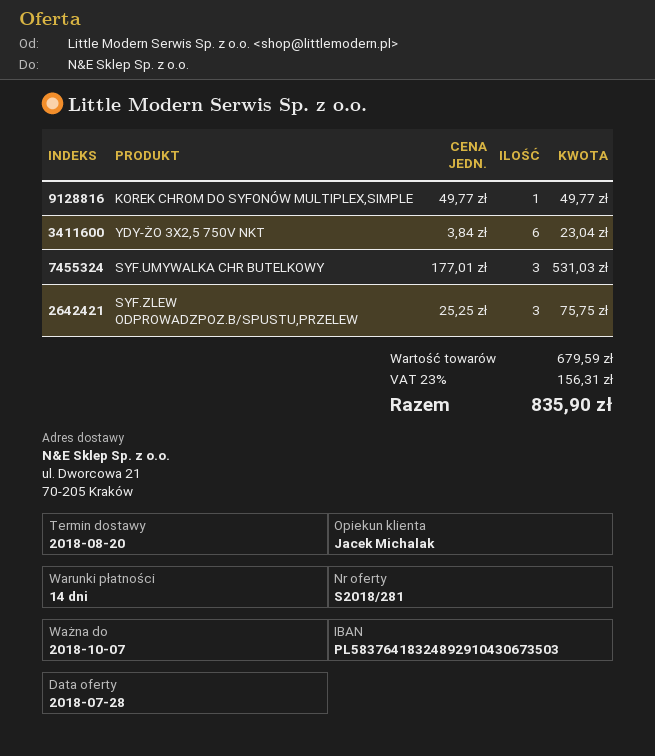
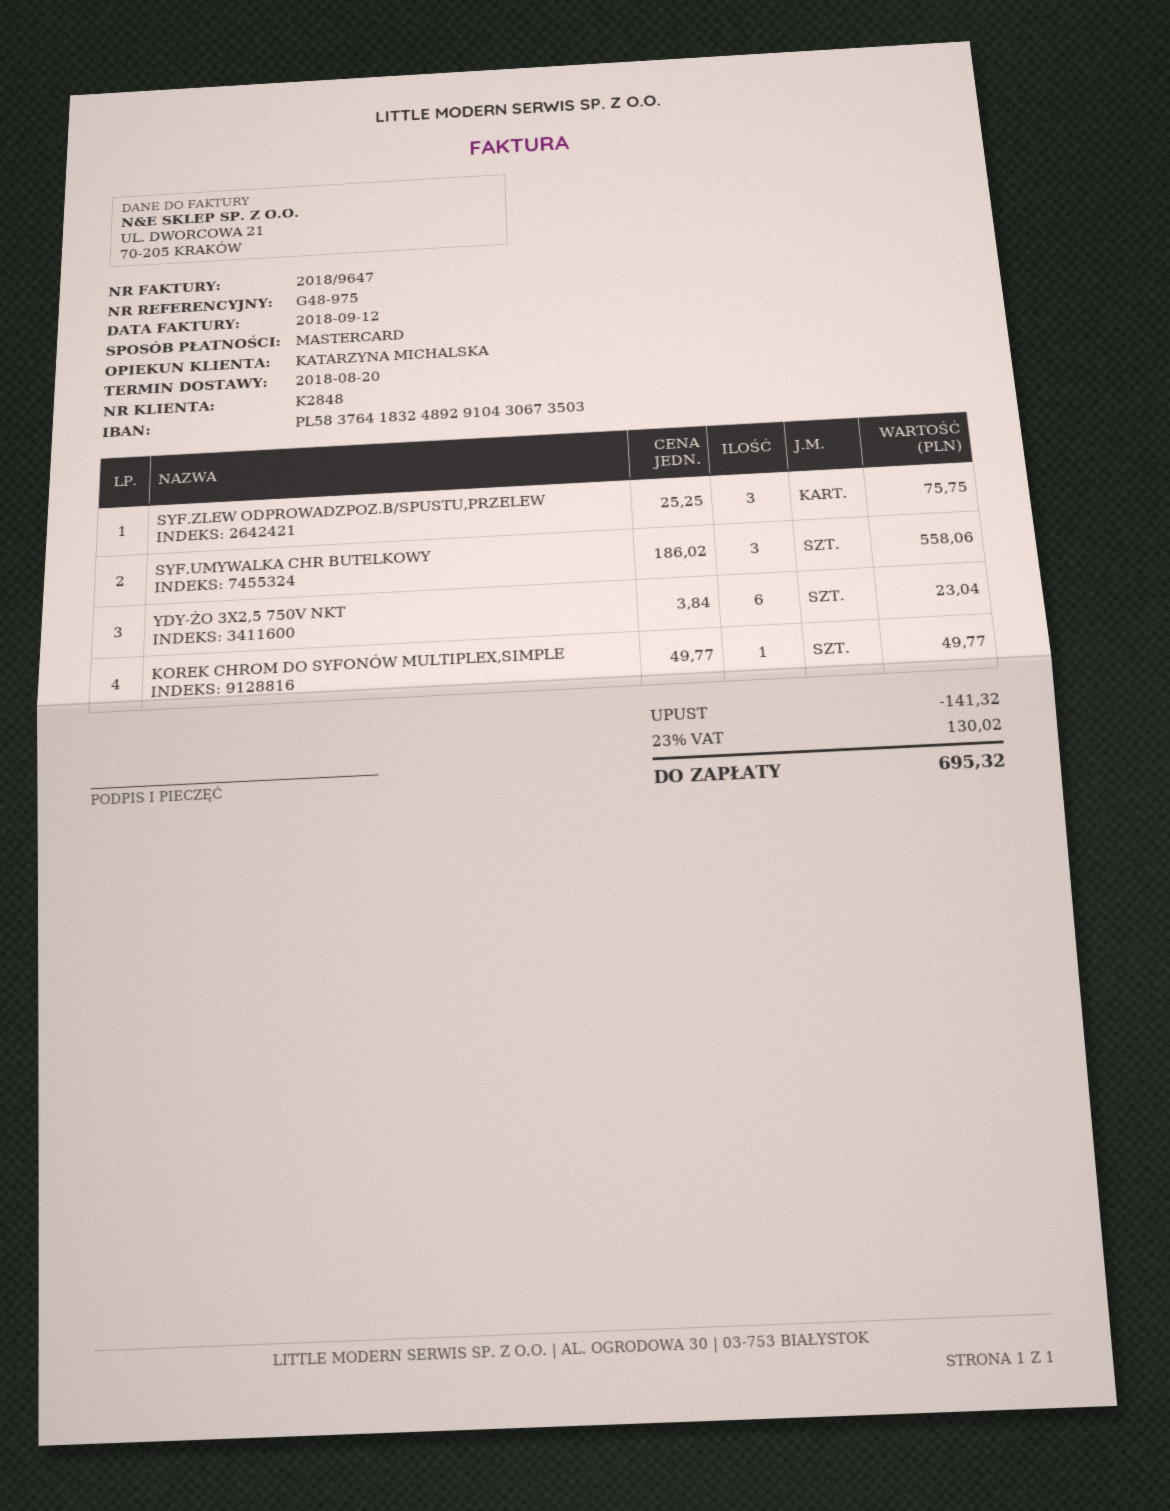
sales rep: Jacek Michalak -> KATARZYNA MICHALSKA
SYF.UMYWALKA CHR BUTELKOWY: 3 x 177.01 = 531.03 -> 3 x 186.02 = 558.06
discount: none -> 141.32
tax: 23% = 156.31 -> 23% = 130.02
total: 835.90 -> 695.32

